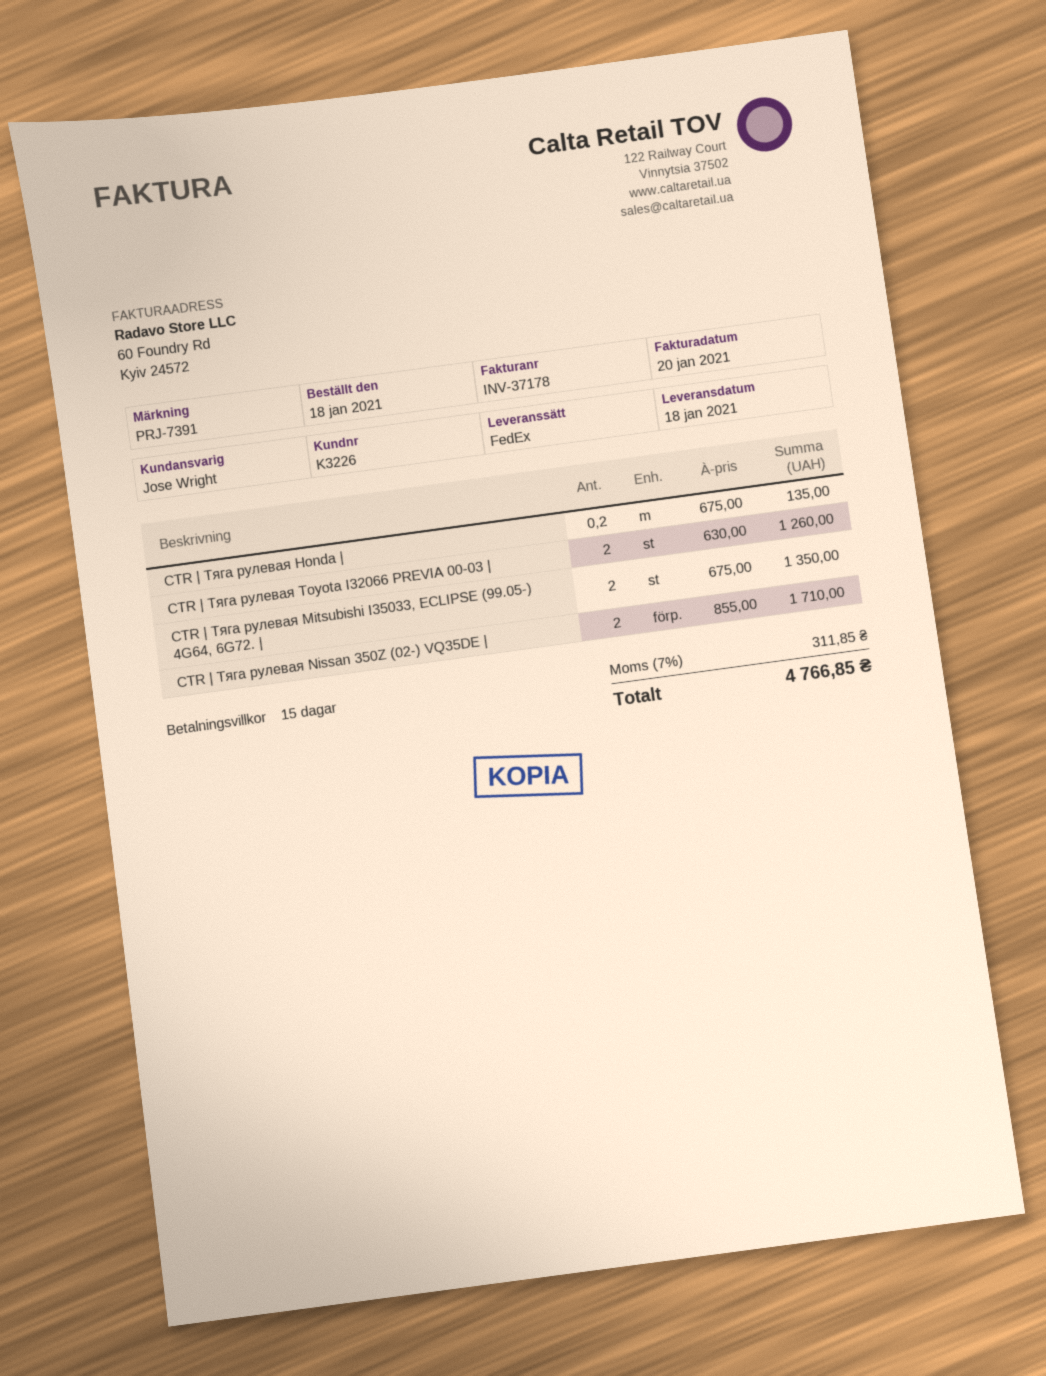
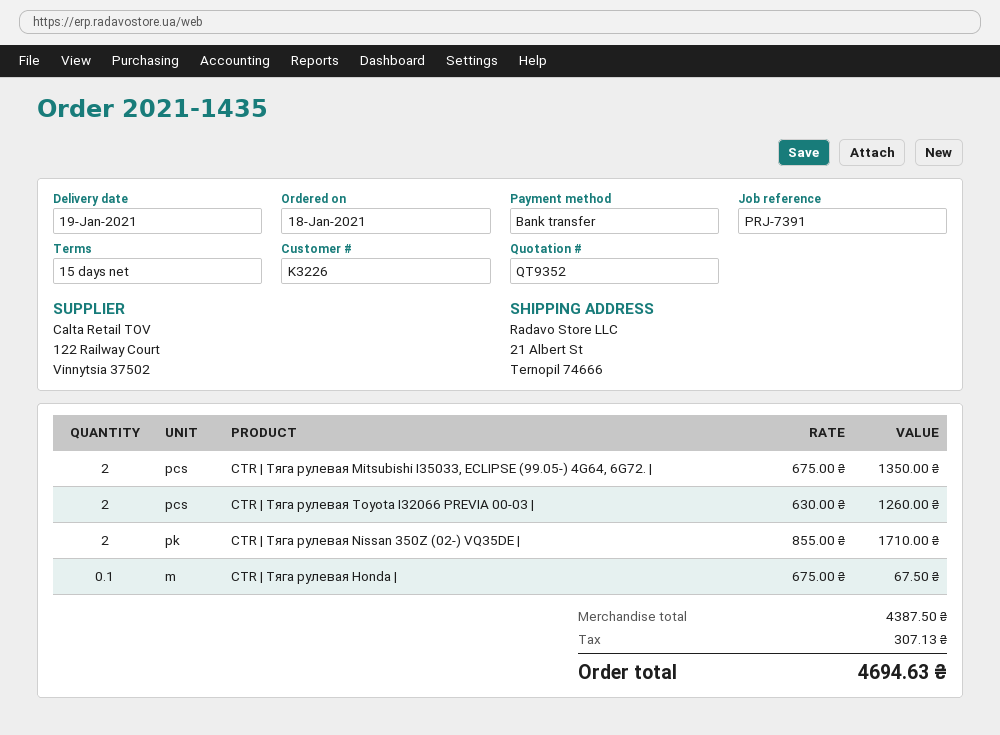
delivery date: 2021-01-18 -> 2021-01-19
CTR | Тяга рулевая Honda |: 0.2 x 675.00 = 135.00 -> 0.1 x 675.00 = 67.50
tax: 311.85 -> 307.13
total: 4766.85 -> 4694.63

